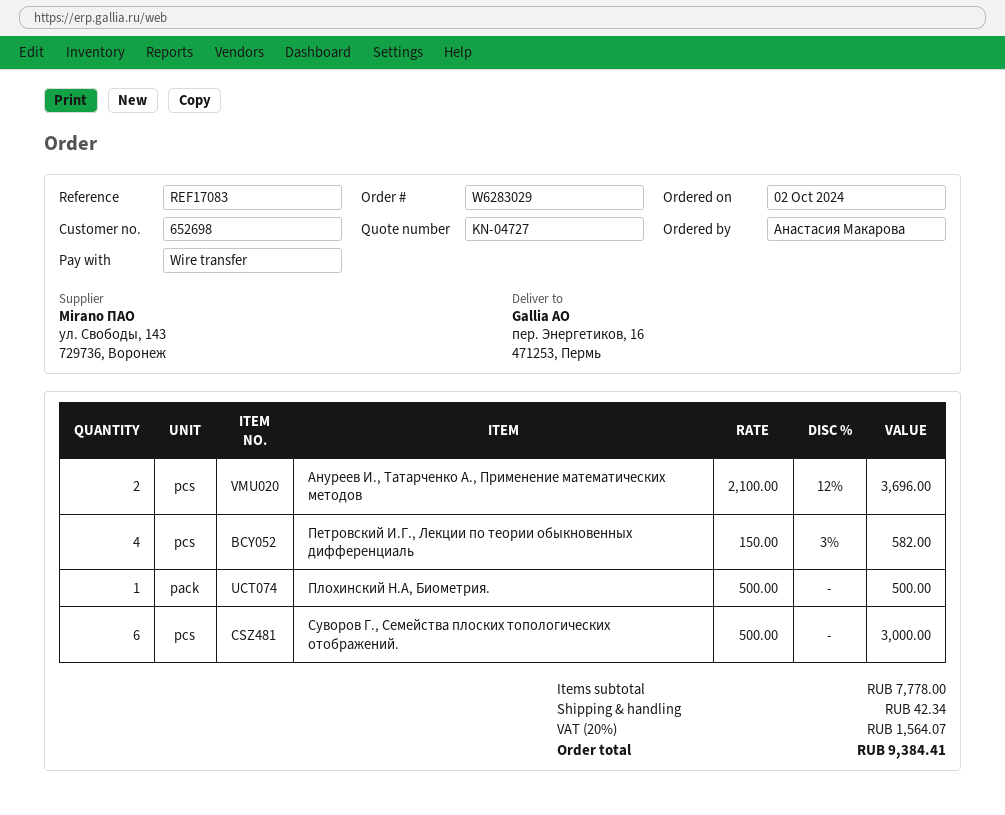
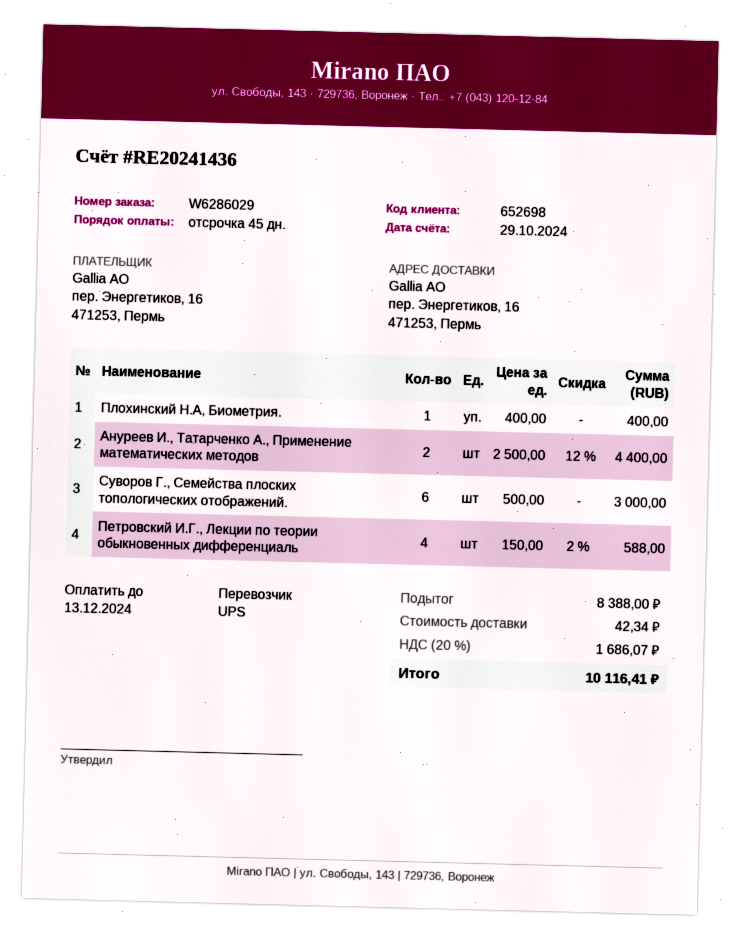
order number: W6283029 -> W6286029
Ануреев И., Татарченко А., Применение математических методов: 2 x 2100.00 - 12% = 3696.00 -> 2 x 2500.00 - 12% = 4400.00
Петровский И.Г., Лекции по теории обыкновенных дифференциаль: 4 x 150.00 - 3% = 582.00 -> 4 x 150.00 - 2% = 588.00
Плохинский Н.А, Биометрия.: 1 x 500.00 = 500.00 -> 1 x 400.00 = 400.00
subtotal: 7778.00 -> 8388.00
tax: 20% = 1564.07 -> 20% = 1686.07
total: 9384.41 -> 10116.41

